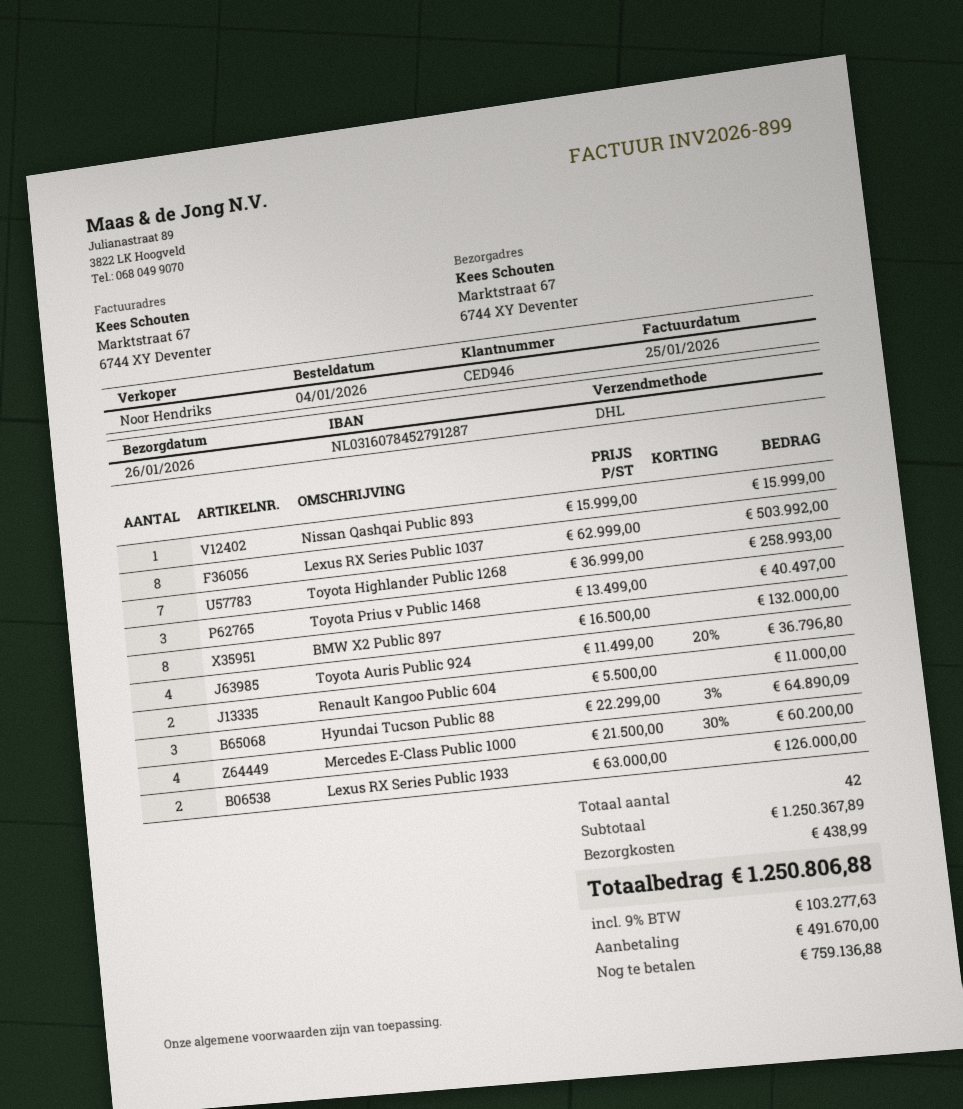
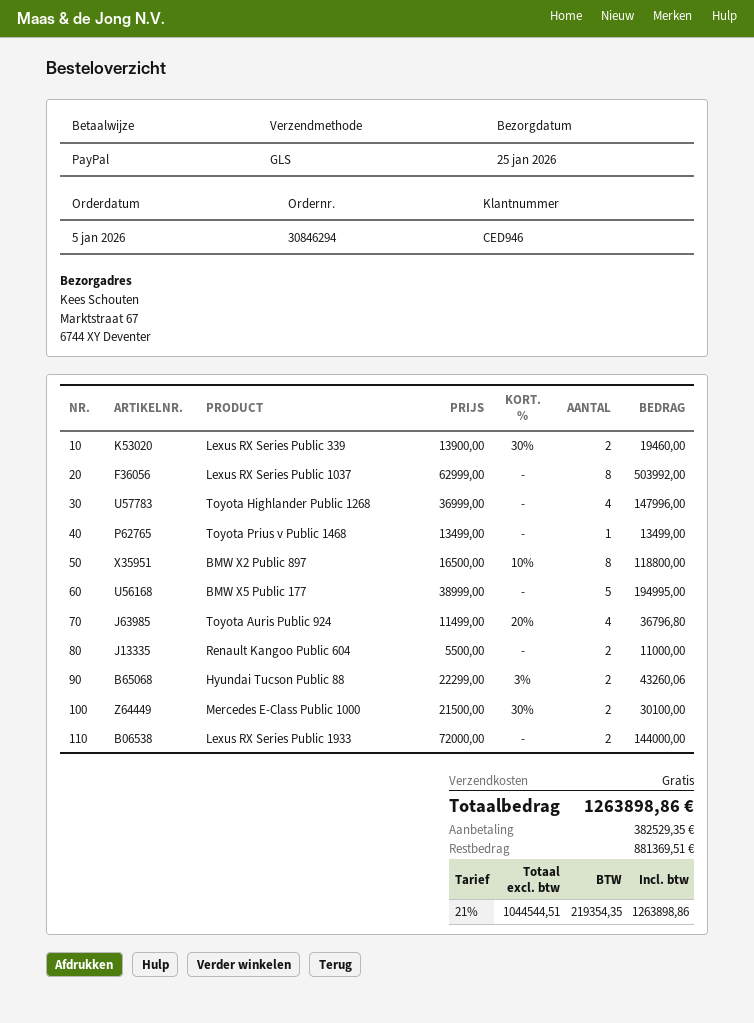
order date: 2026-01-04 -> 2026-01-05
delivery date: 2026-01-26 -> 2026-01-25
shipping method: DHL -> GLS
Nissan Qashqai Public 893: 1 x 15999.00 = 15999.00 -> none
Toyota Highlander Public 1268: 7 x 36999.00 = 258993.00 -> 4 x 36999.00 = 147996.00
Toyota Prius v Public 1468: 3 x 13499.00 = 40497.00 -> 1 x 13499.00 = 13499.00
BMW X2 Public 897: 8 x 16500.00 = 132000.00 -> 8 x 16500.00 - 10% = 118800.00
Hyundai Tucson Public 88: 3 x 22299.00 - 3% = 64890.09 -> 2 x 22299.00 - 3% = 43260.06
Mercedes E-Class Public 1000: 4 x 21500.00 - 30% = 60200.00 -> 2 x 21500.00 - 30% = 30100.00
Lexus RX Series Public 1933: 2 x 63000.00 = 126000.00 -> 2 x 72000.00 = 144000.00
Lexus RX Series Public 339: none -> 2 x 13900.00 - 30% = 19460.00
BMW X5 Public 177: none -> 5 x 38999.00 = 194995.00
shipping: 438.99 -> 0.00
tax: 9% = 103277.63 -> 21% = 219354.35
total: 1250806.88 -> 1263898.86
deposit: 491670.00 -> 382529.35
balance: 759136.88 -> 881369.51

